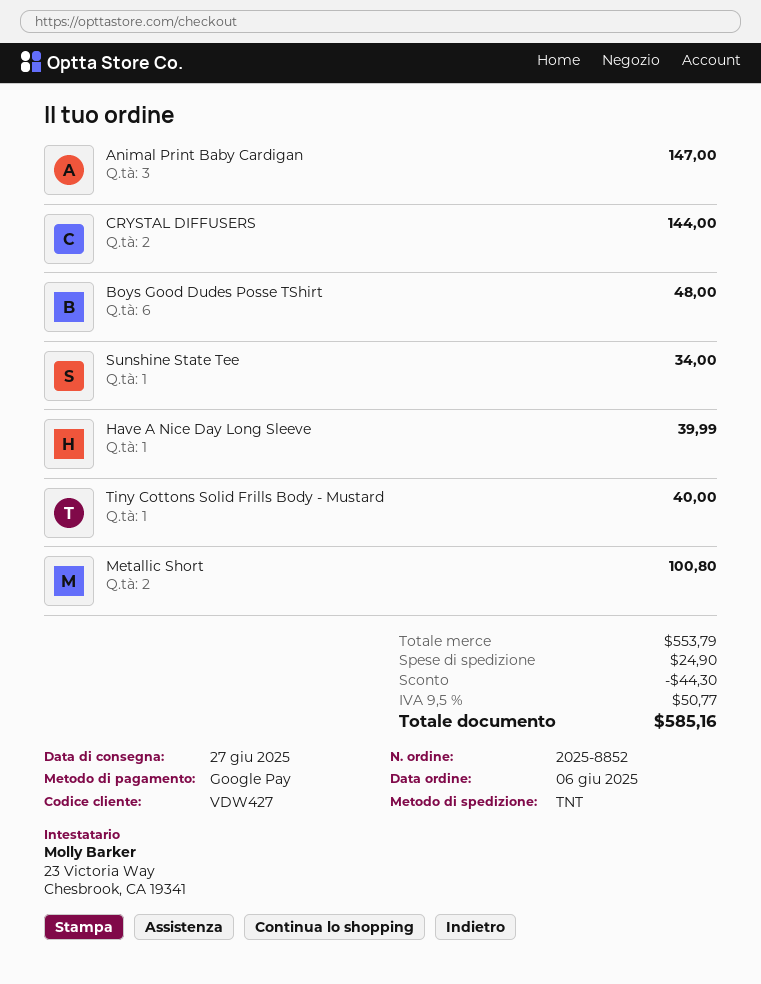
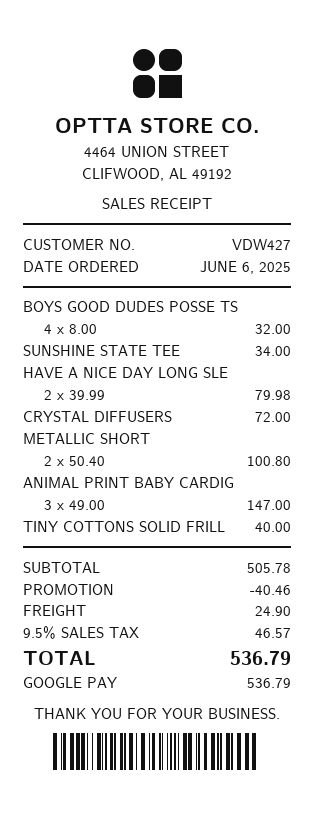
CRYSTAL DIFFUSERS: 2 for 144.00 -> 1 for 72.00
Boys Good Dudes Posse TShirt: 6 for 48.00 -> 4 for 32.00
Have A Nice Day Long Sleeve: 1 for 39.99 -> 2 for 79.98
subtotal: 553.79 -> 505.78
discount: 44.30 -> 40.46
tax: 9.5% = 50.77 -> 9.5% = 46.57
total: 585.16 -> 536.79

